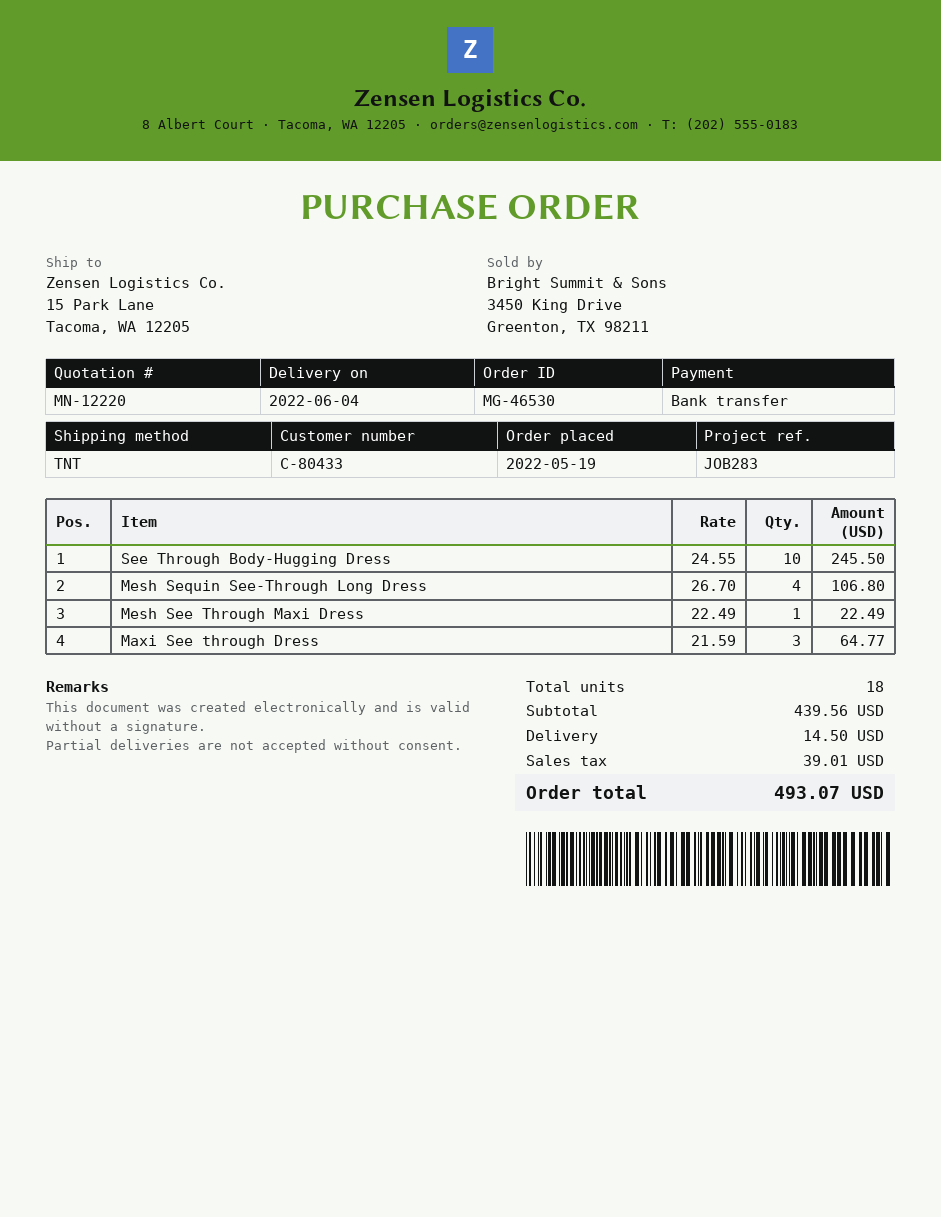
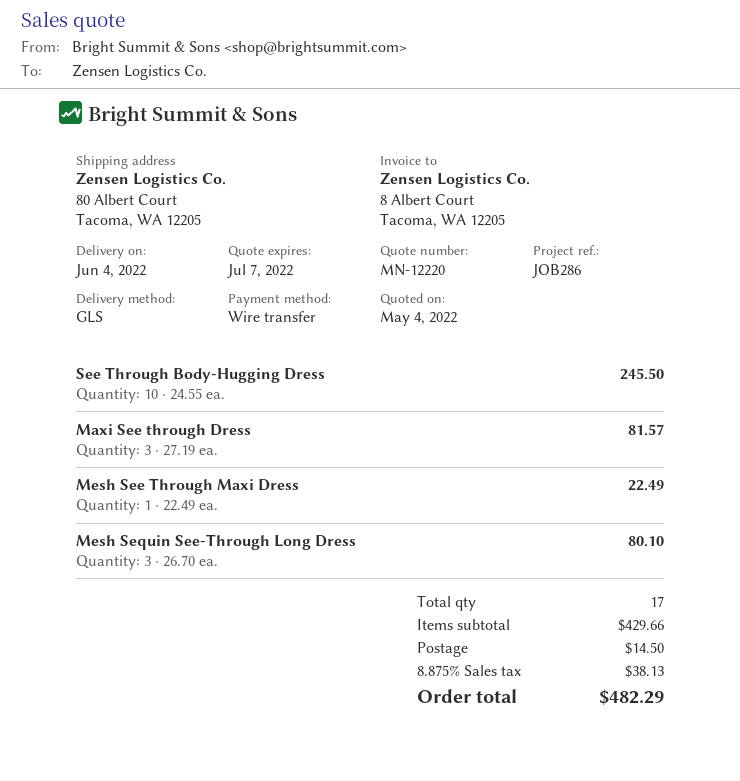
reference: JOB283 -> JOB286
shipping method: TNT -> GLS
ship to: 15 Park Lane, Tacoma, WA 12205 -> 80 Albert Court, Tacoma, WA 12205
Mesh Sequin See-Through Long Dress: 4 x 26.70 = 106.80 -> 3 x 26.70 = 80.10
Maxi See through Dress: 3 x 21.59 = 64.77 -> 3 x 27.19 = 81.57
total quantity: 18 -> 17
subtotal: 439.56 -> 429.66
tax: 39.01 -> 38.13
total: 493.07 -> 482.29

